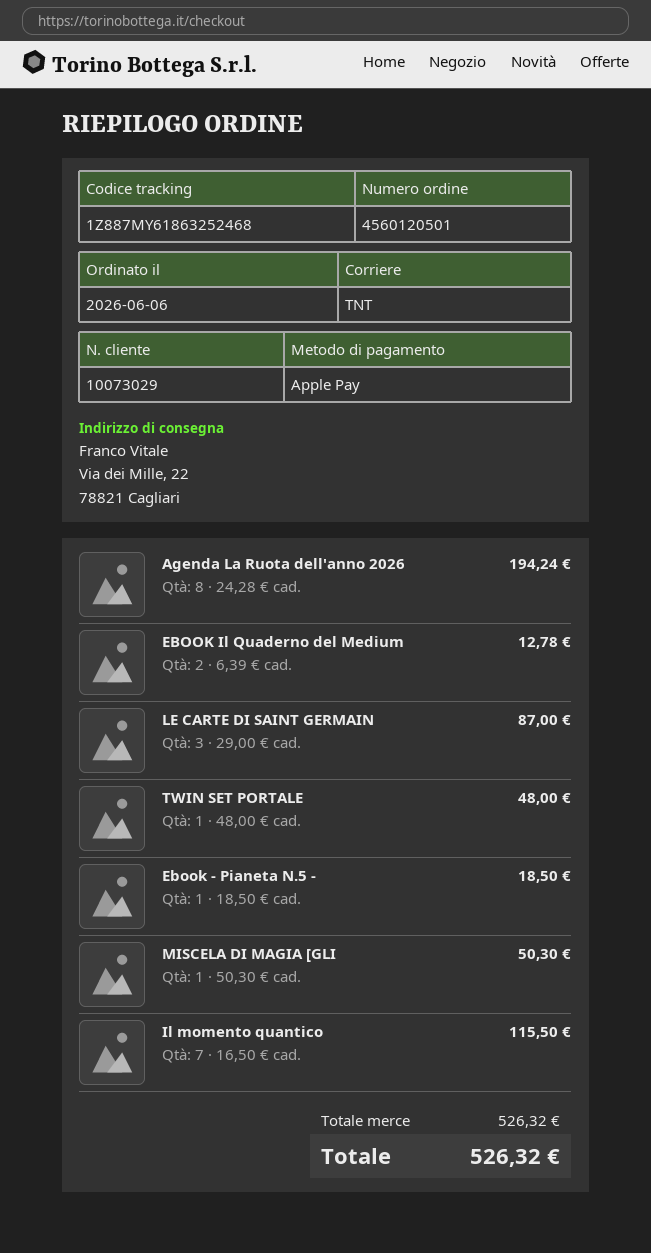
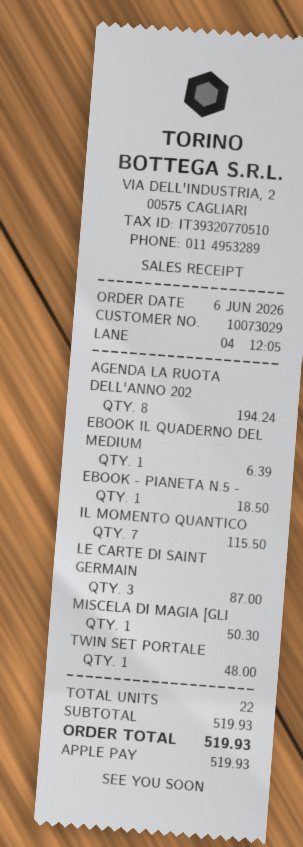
EBOOK Il Quaderno del Medium: 2 for 12.78 -> 1 for 6.39
subtotal: 526.32 -> 519.93
total: 526.32 -> 519.93

